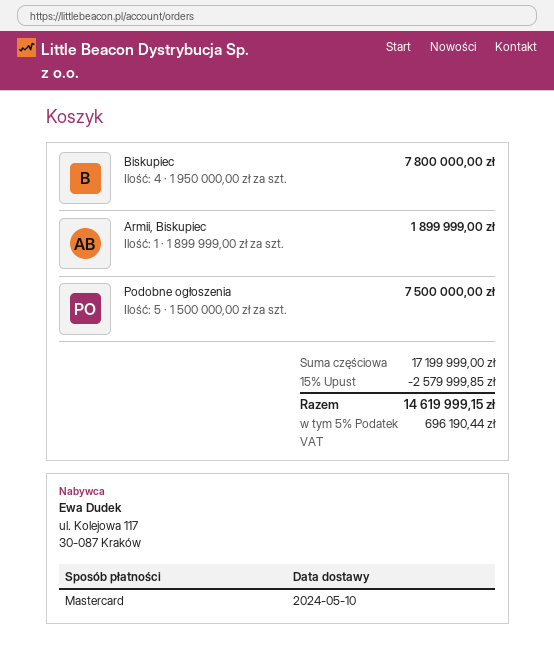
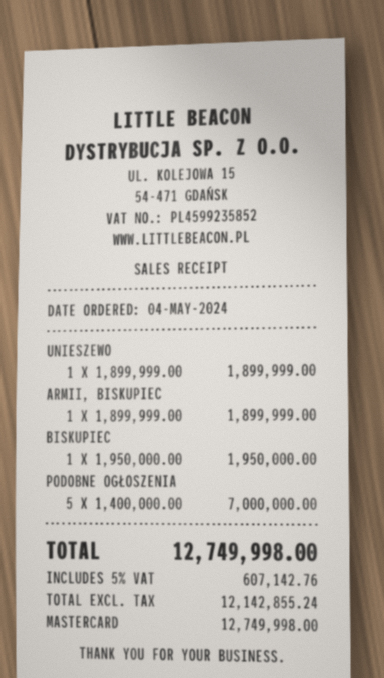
Biskupiec: 4 x 1950000.00 = 7800000.00 -> 1 x 1950000.00 = 1950000.00
Podobne ogłoszenia: 5 x 1500000.00 = 7500000.00 -> 5 x 1400000.00 = 7000000.00
UNIESZEWO: none -> 1 x 1899999.00 = 1899999.00
discount: 15% = 2579999.85 -> none
tax: 5% = 696190.44 -> 5% = 607142.76
total: 14619999.15 -> 12749998.00

